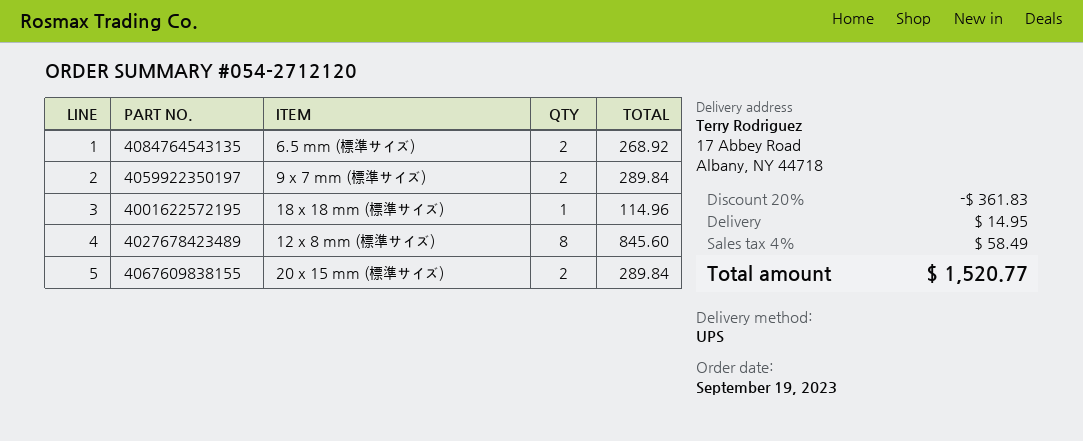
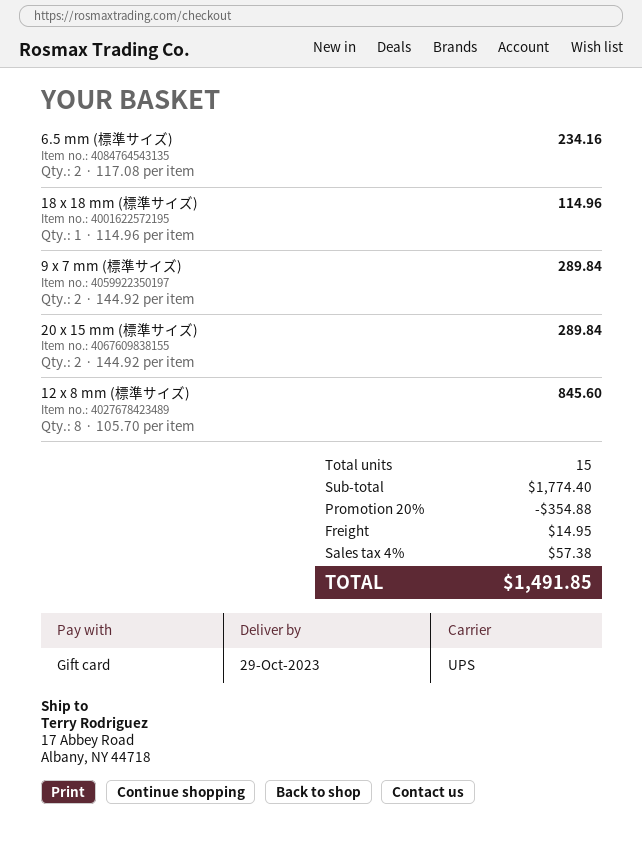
6.5 mm (標準サイズ): 2 for 268.92 -> 2 for 234.16
discount: 20% = 361.83 -> 20% = 354.88
tax: 4% = 58.49 -> 4% = 57.38
total: 1520.77 -> 1491.85

